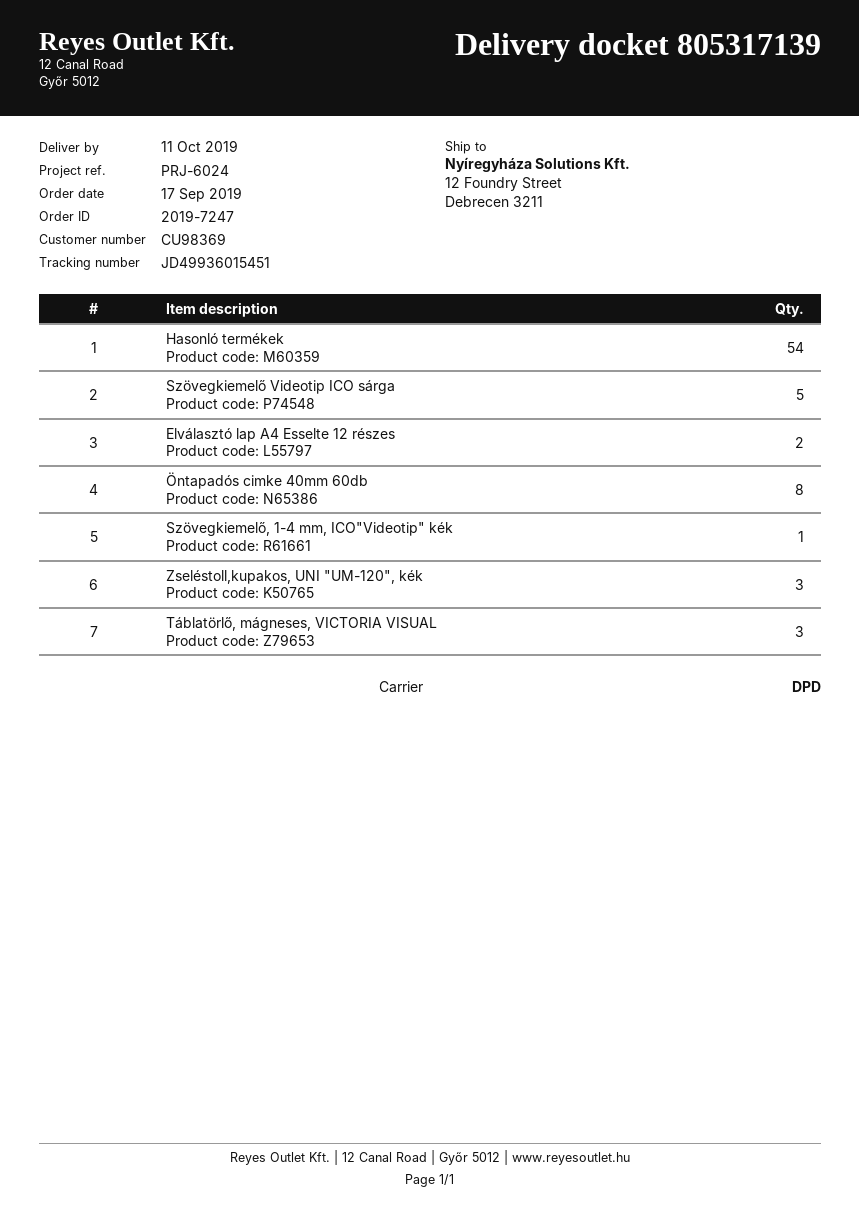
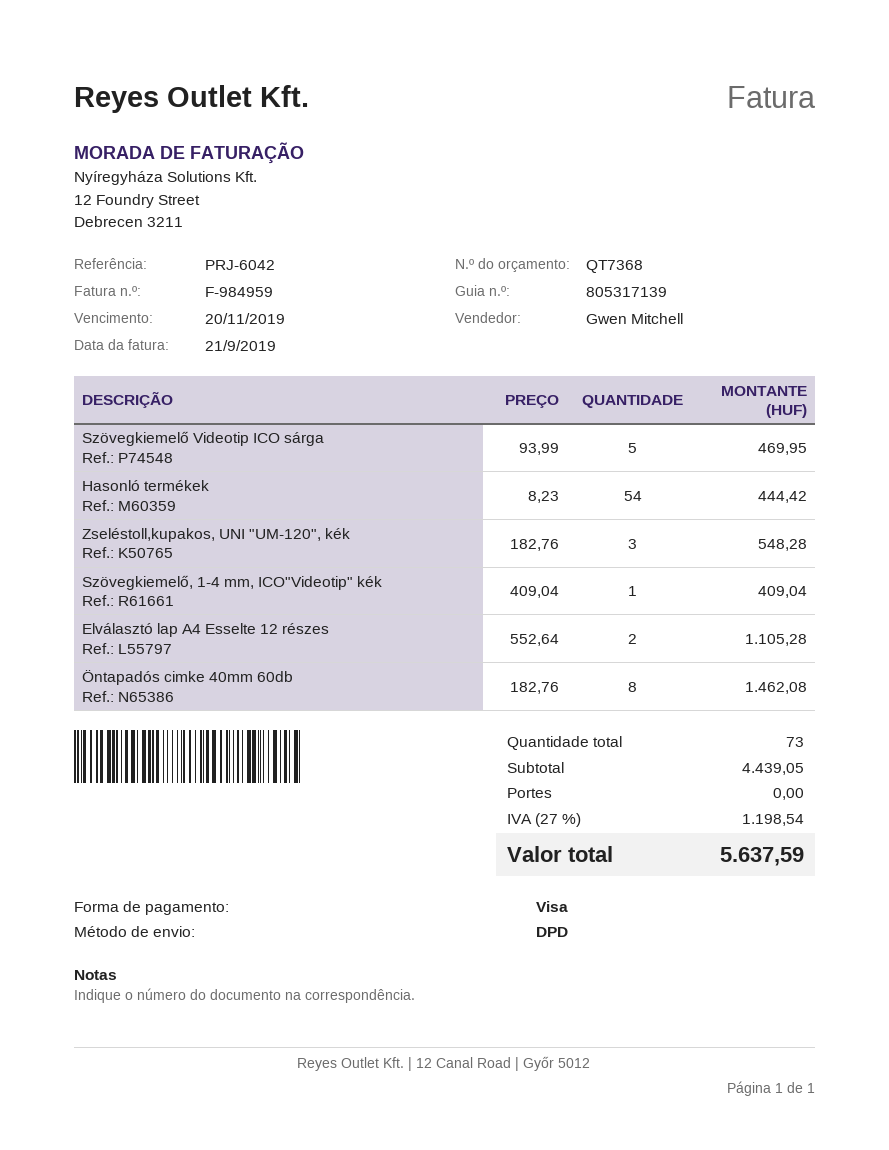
reference: PRJ-6024 -> PRJ-6042
Táblatörlő, mágneses, VICTORIA VISUAL: 3 -> none

